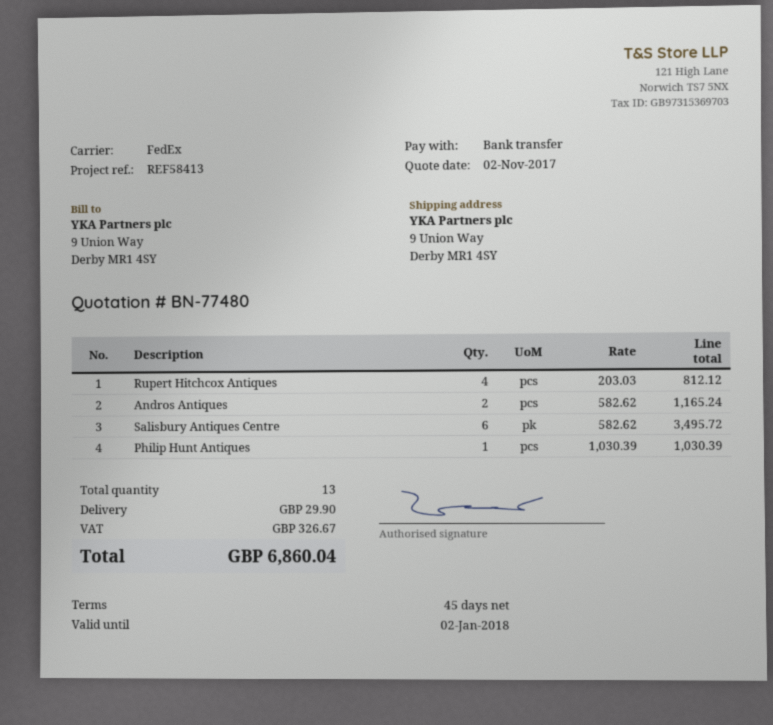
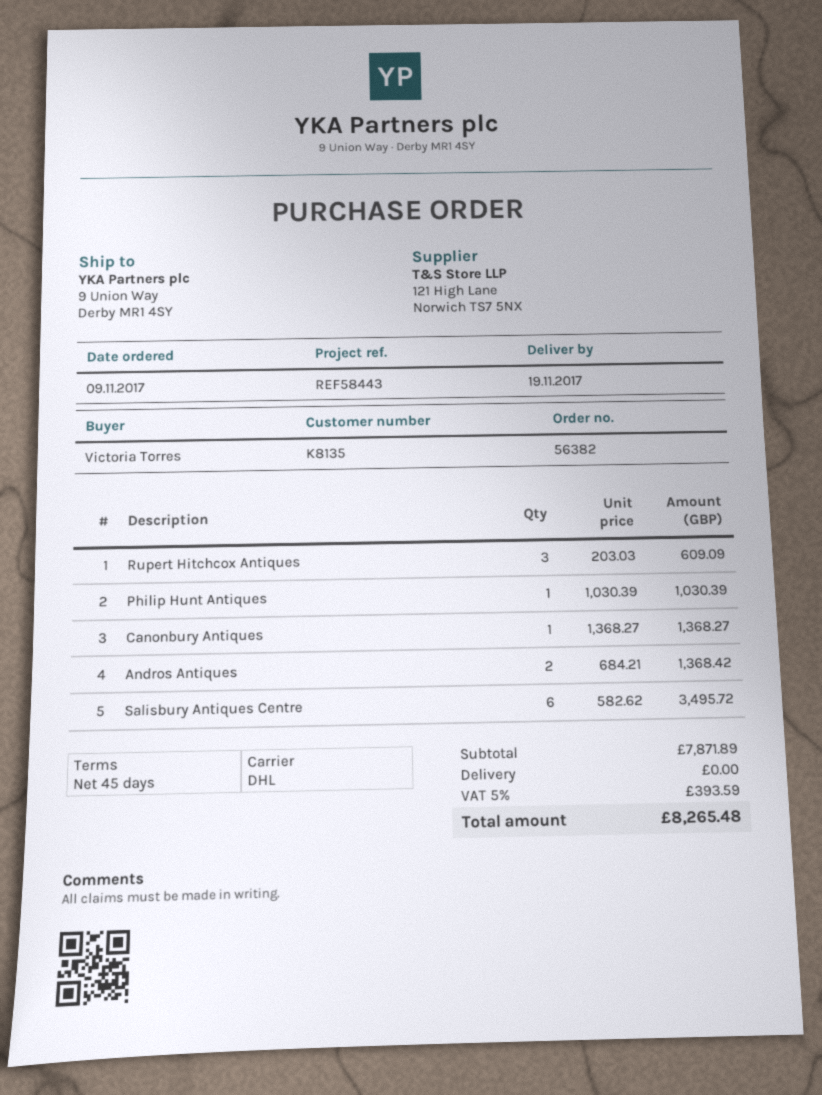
reference: REF58413 -> REF58443
shipping method: FedEx -> DHL
Rupert Hitchcox Antiques: 4 x 203.03 = 812.12 -> 3 x 203.03 = 609.09
Andros Antiques: 2 x 582.62 = 1165.24 -> 2 x 684.21 = 1368.42
Canonbury Antiques: none -> 1 x 1368.27 = 1368.27
shipping: 29.90 -> 0.00
tax: 326.67 -> 393.59
total: 6860.04 -> 8265.48

